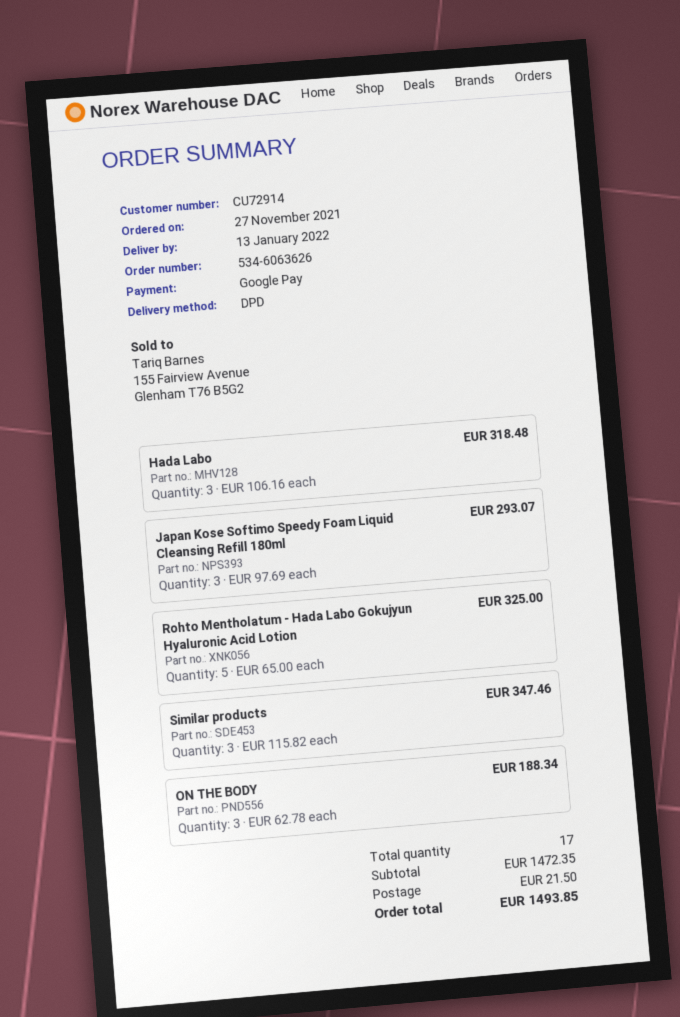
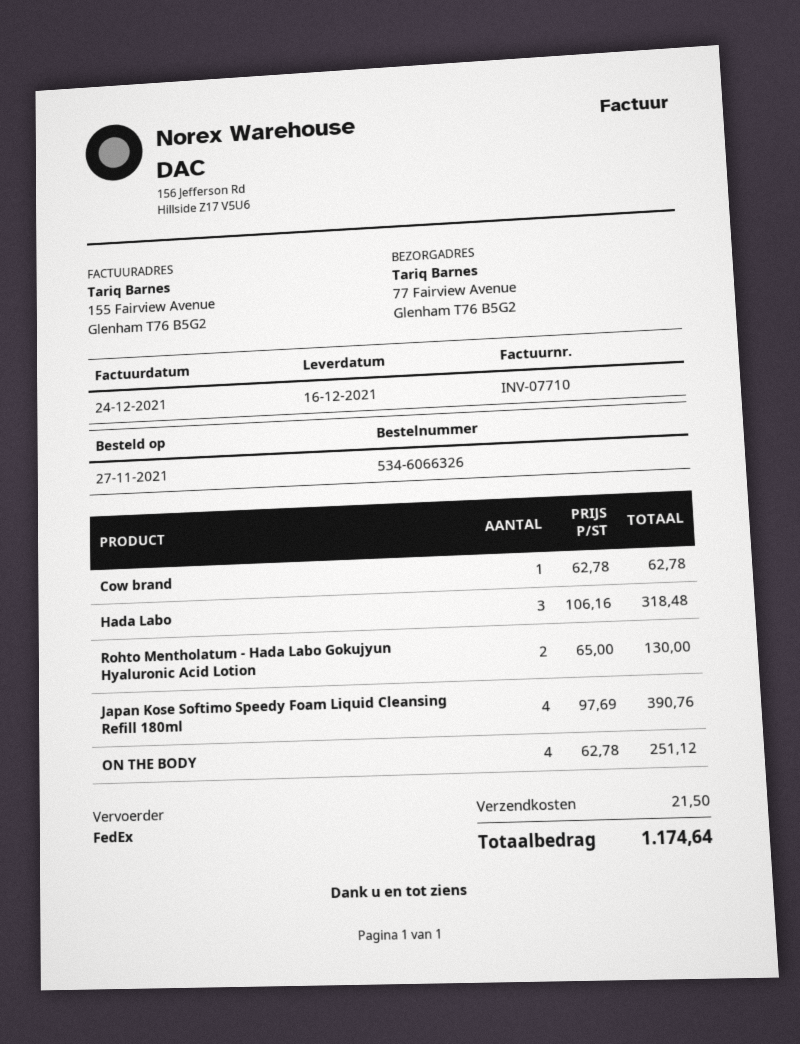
order number: 534-6063626 -> 534-6066326
delivery date: 2022-01-13 -> 2021-12-16
shipping method: DPD -> FedEx
Japan Kose Softimo Speedy Foam Liquid Cleansing Refill 180ml: 3 x 97.69 = 293.07 -> 4 x 97.69 = 390.76
Rohto Mentholatum - Hada Labo Gokujyun Hyaluronic Acid Lotion: 5 x 65.00 = 325.00 -> 2 x 65.00 = 130.00
Similar products: 3 x 115.82 = 347.46 -> none
ON THE BODY: 3 x 62.78 = 188.34 -> 4 x 62.78 = 251.12
Cow brand: none -> 1 x 62.78 = 62.78
total: 1493.85 -> 1174.64

